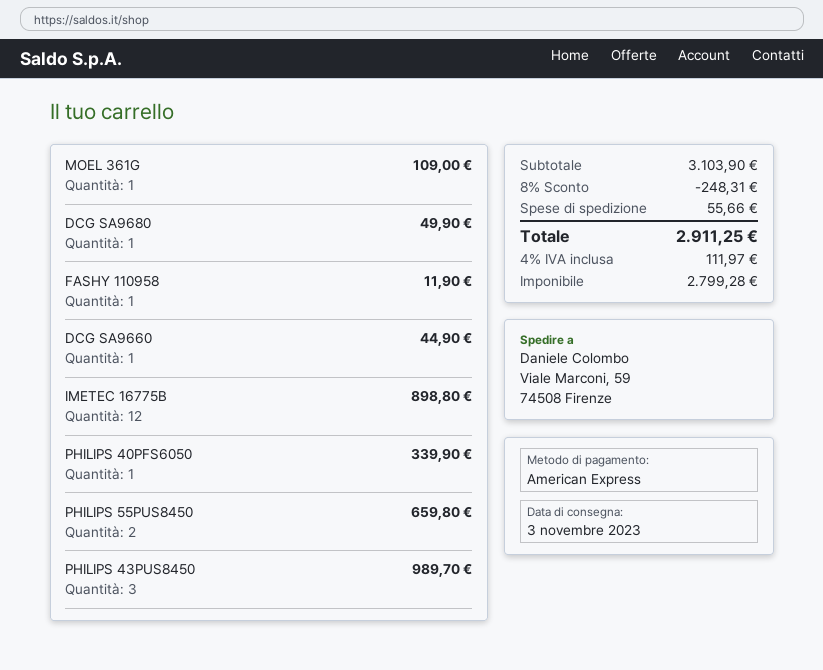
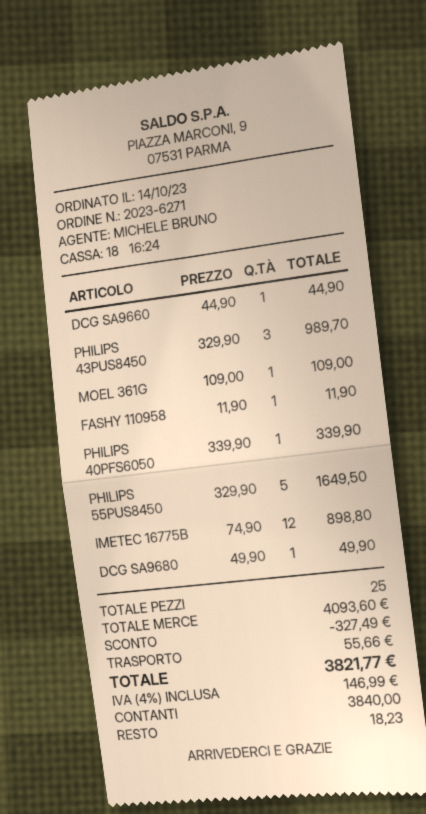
payment method: American Express -> cash
PHILIPS 55PUS8450: 2 for 659.80 -> 5 for 1649.50
subtotal: 3103.90 -> 4093.60
discount: 248.31 -> 327.49
tax: 4% = 111.97 -> 4% = 146.99
total: 2911.25 -> 3821.77

